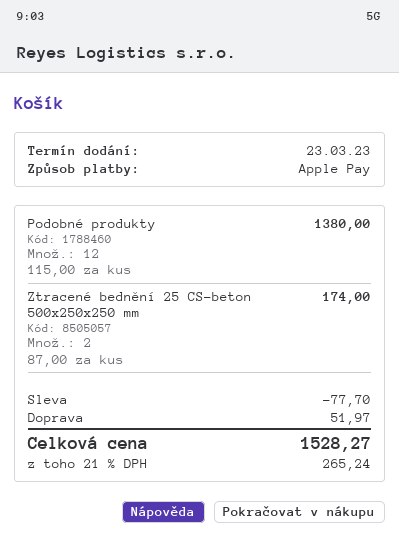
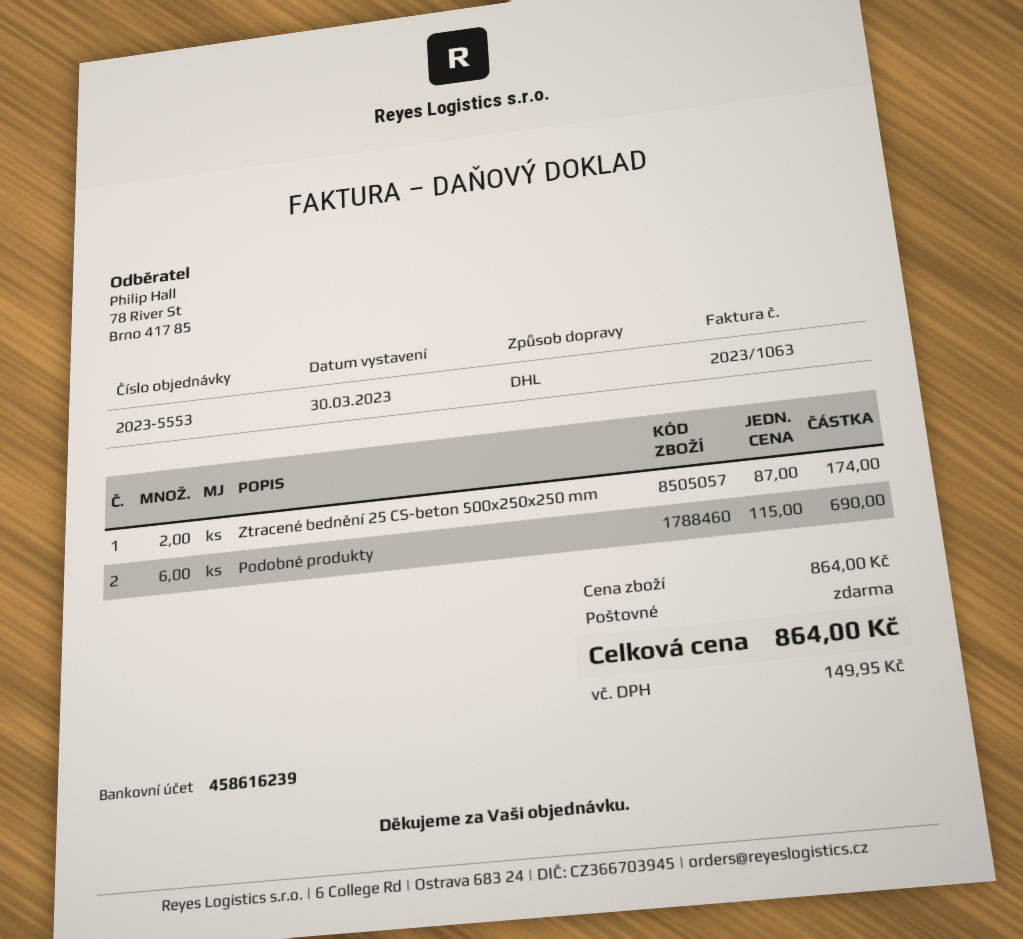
Podobné produkty: 12 x 115.00 = 1380.00 -> 6 x 115.00 = 690.00
discount: 77.70 -> none
shipping: 51.97 -> 0.00
tax: 265.24 -> 149.95
total: 1528.27 -> 864.00

